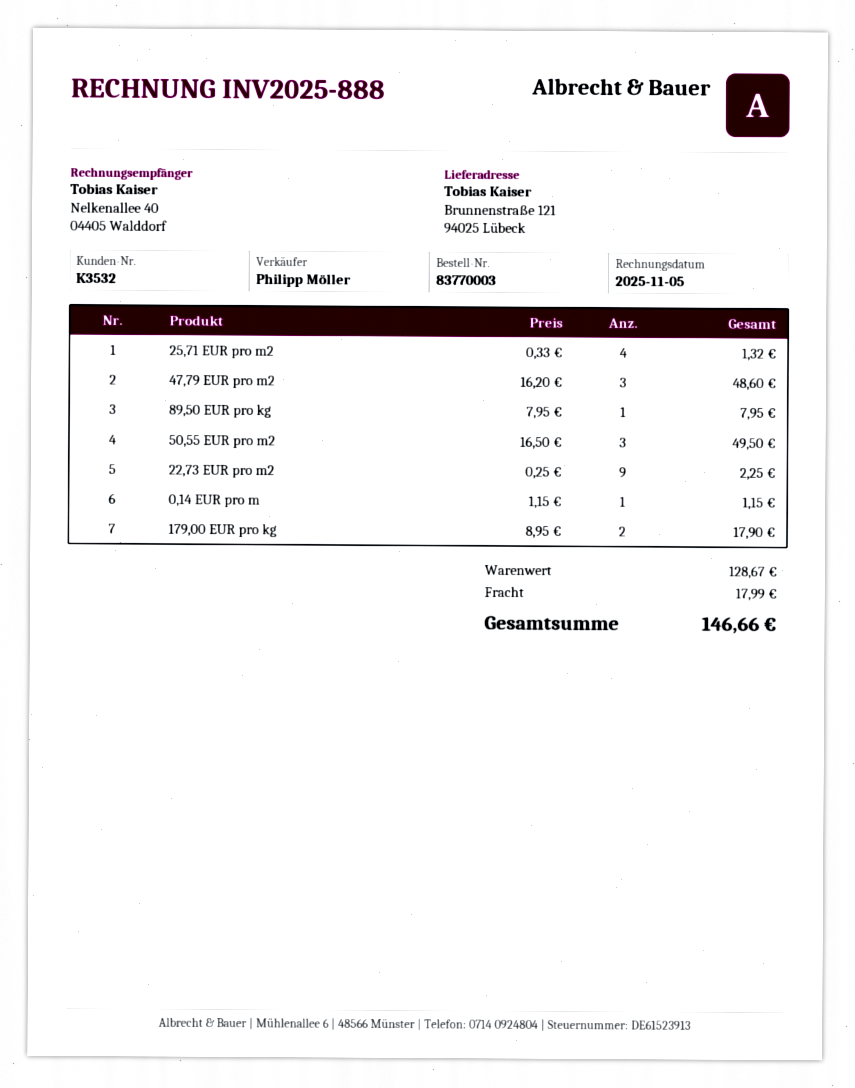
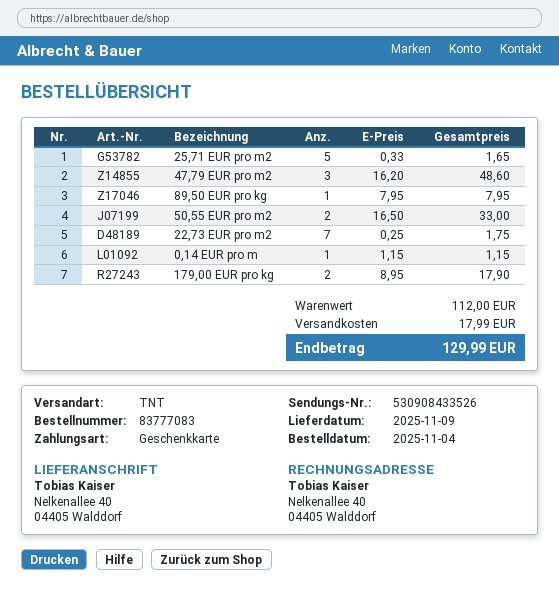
order number: 83770003 -> 83777083
ship to: Brunnenstraße 121, 94025 Lübeck -> Nelkenallee 40, 04405 Walddorf
25,71 EUR pro m2: 4 x 0.33 = 1.32 -> 5 x 0.33 = 1.65
50,55 EUR pro m2: 3 x 16.50 = 49.50 -> 2 x 16.50 = 33.00
22,73 EUR pro m2: 9 x 0.25 = 2.25 -> 7 x 0.25 = 1.75
subtotal: 128.67 -> 112.00
total: 146.66 -> 129.99

